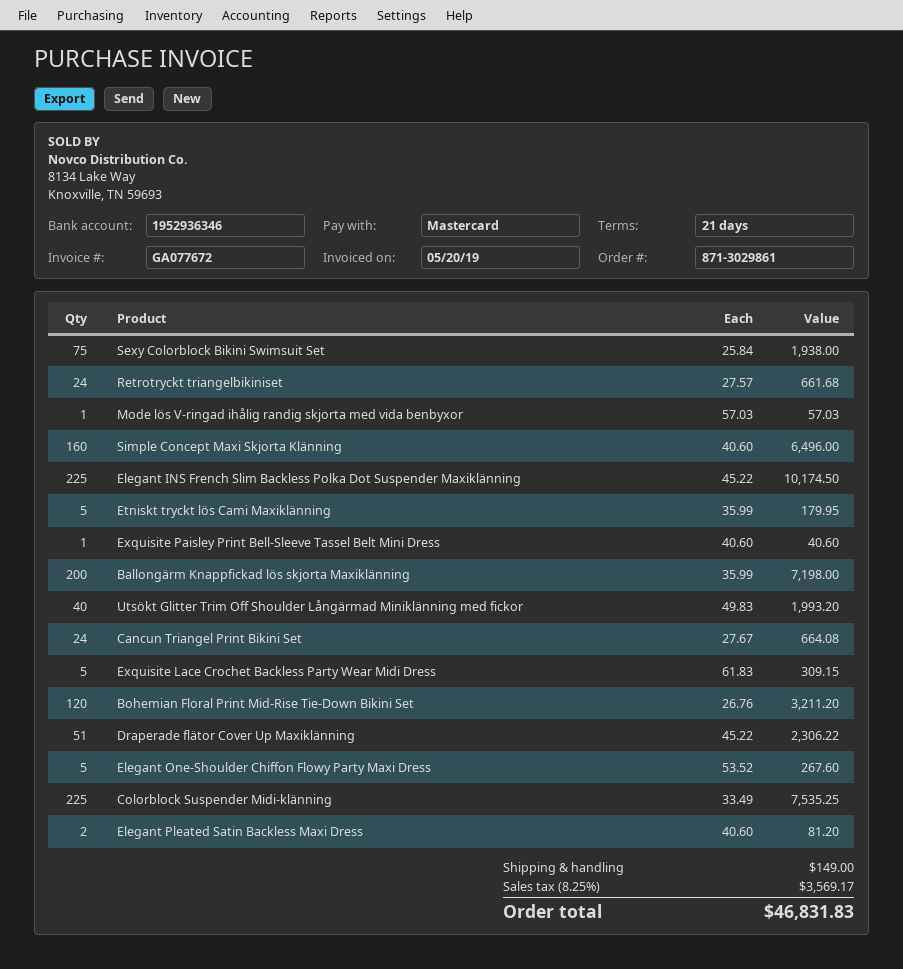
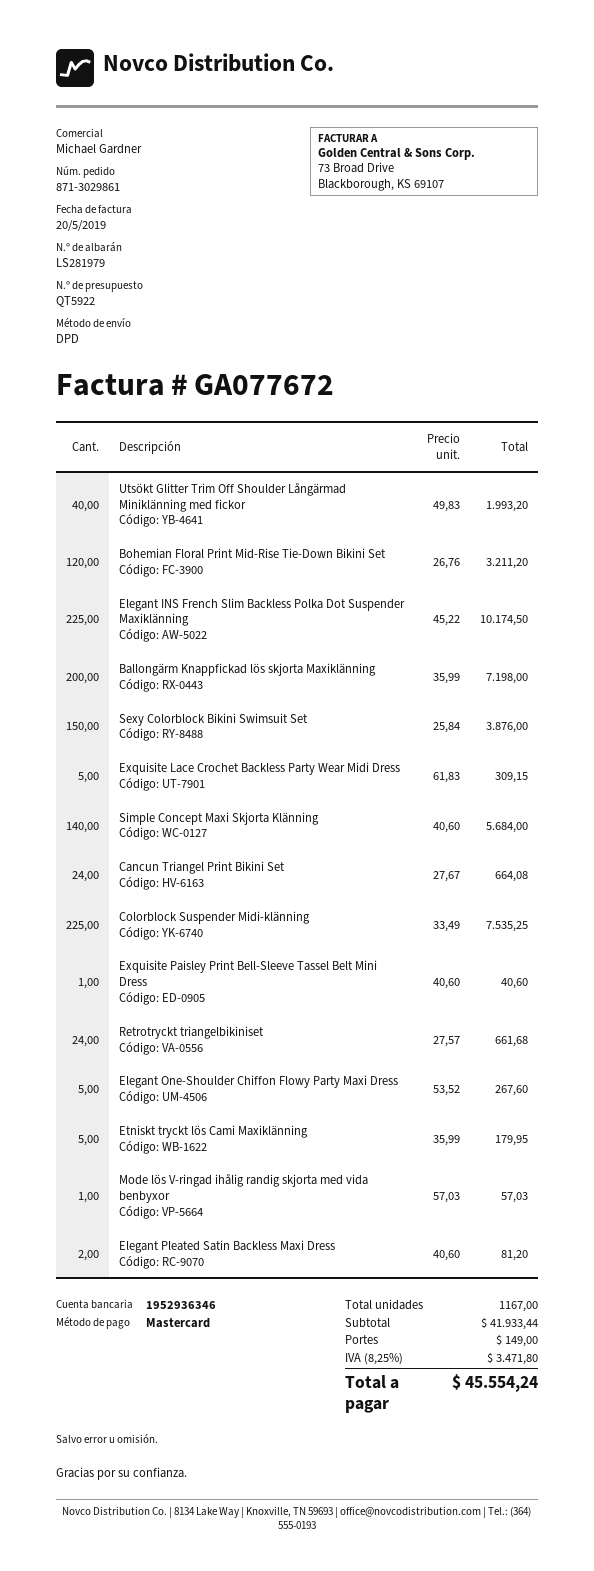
Sexy Colorblock Bikini Swimsuit Set: 75 x 25.84 = 1938.00 -> 150 x 25.84 = 3876.00
Simple Concept Maxi Skjorta Klänning: 160 x 40.60 = 6496.00 -> 140 x 40.60 = 5684.00
Draperade flätor Cover Up Maxiklänning: 51 x 45.22 = 2306.22 -> none
tax: 8.25% = 3569.17 -> 8.25% = 3471.80
total: 46831.83 -> 45554.24

